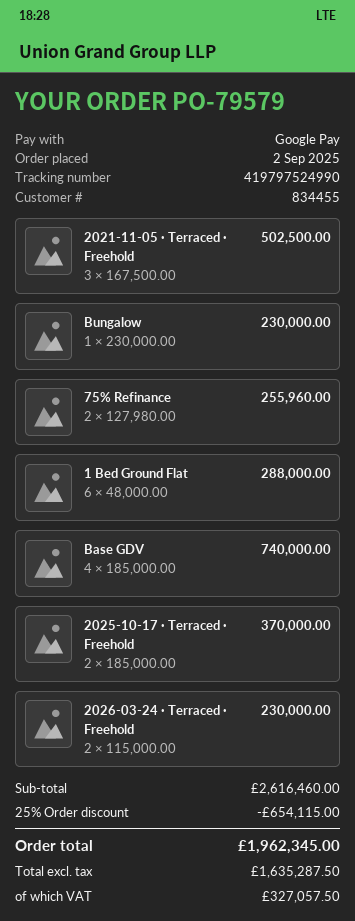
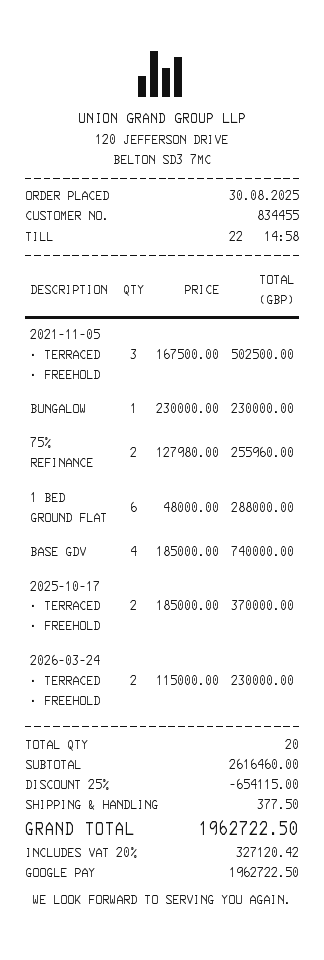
order date: 2025-09-02 -> 2025-08-30
shipping: none -> 377.50
tax: 327057.50 -> 327120.42
total: 1962345.00 -> 1962722.50

